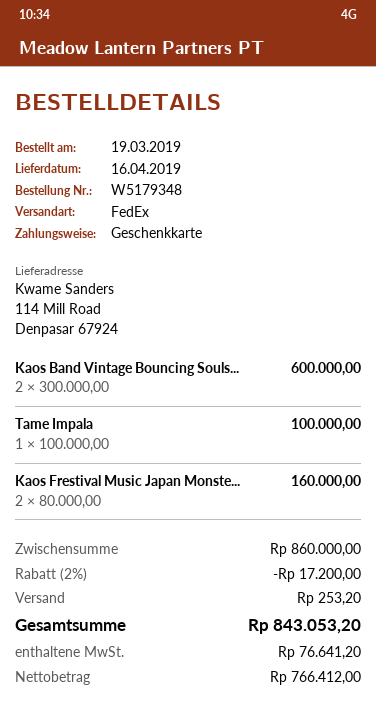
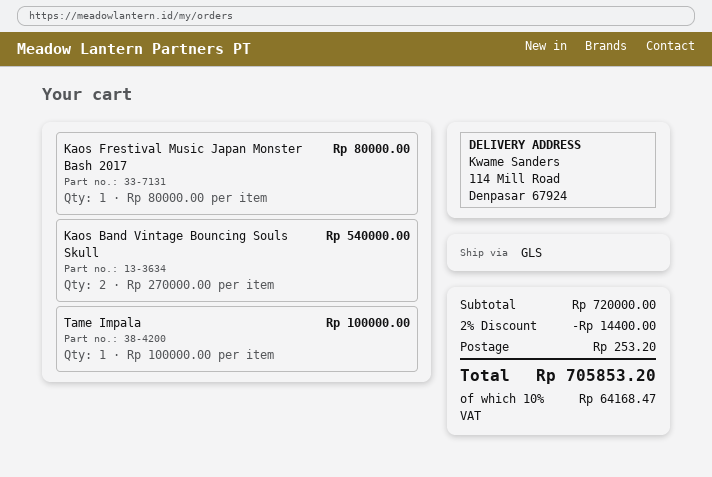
shipping method: FedEx -> GLS
Kaos Band Vintage Bouncing Souls...: 2 x 300000.00 = 600000.00 -> 2 x 270000.00 = 540000.00
Kaos Frestival Music Japan Monste...: 2 x 80000.00 = 160000.00 -> 1 x 80000.00 = 80000.00
subtotal: 860000.00 -> 720000.00
discount: 2% = 17200.00 -> 2% = 14400.00
tax: 76641.20 -> 64168.47
total: 843053.20 -> 705853.20

